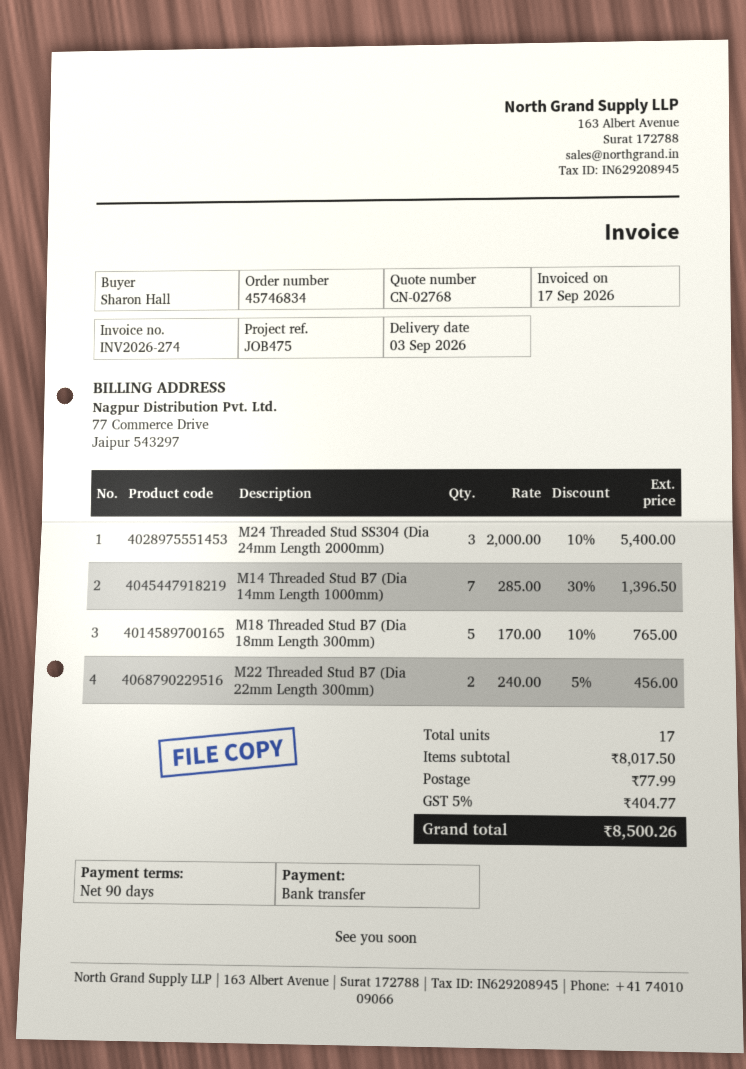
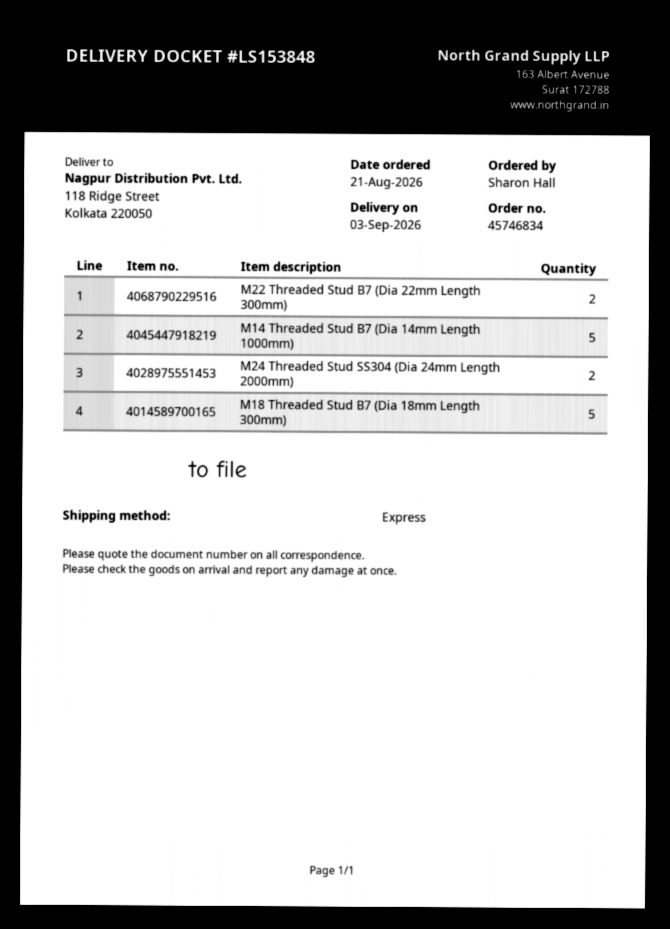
M24 Threaded Stud SS304 (Dia 24mm Length 2000mm): 3 -> 2
M14 Threaded Stud B7 (Dia 14mm Length 1000mm): 7 -> 5

